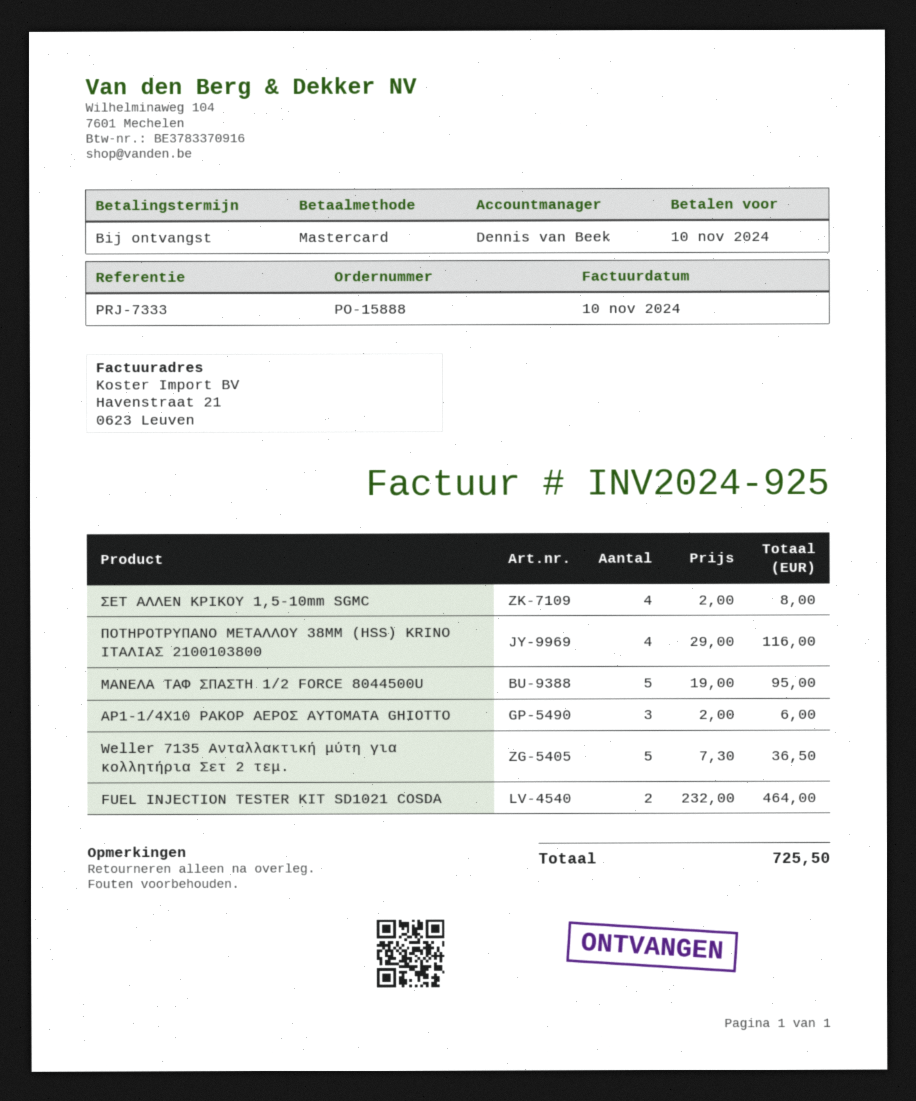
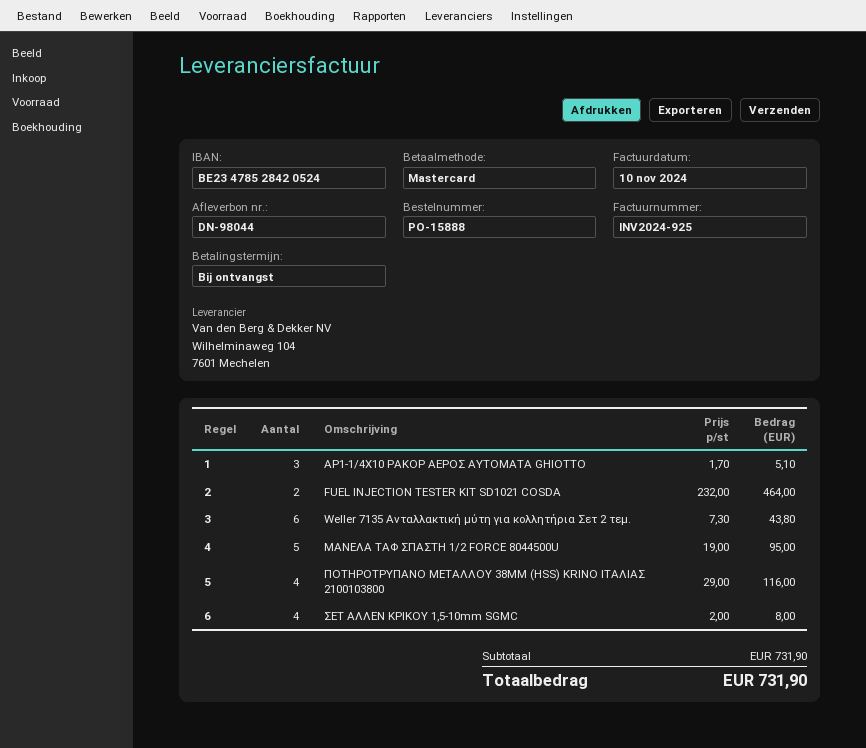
AP1-1/4X10 ΡΑΚΟΡ ΑΕΡΟΣ ΑΥΤΟΜΑΤΑ GHIOTTO: 3 x 2.00 = 6.00 -> 3 x 1.70 = 5.10
Weller 7135 Ανταλλακτική μύτη για κολλητήρια Σετ 2 τεμ.: 5 x 7.30 = 36.50 -> 6 x 7.30 = 43.80
total: 725.50 -> 731.90

